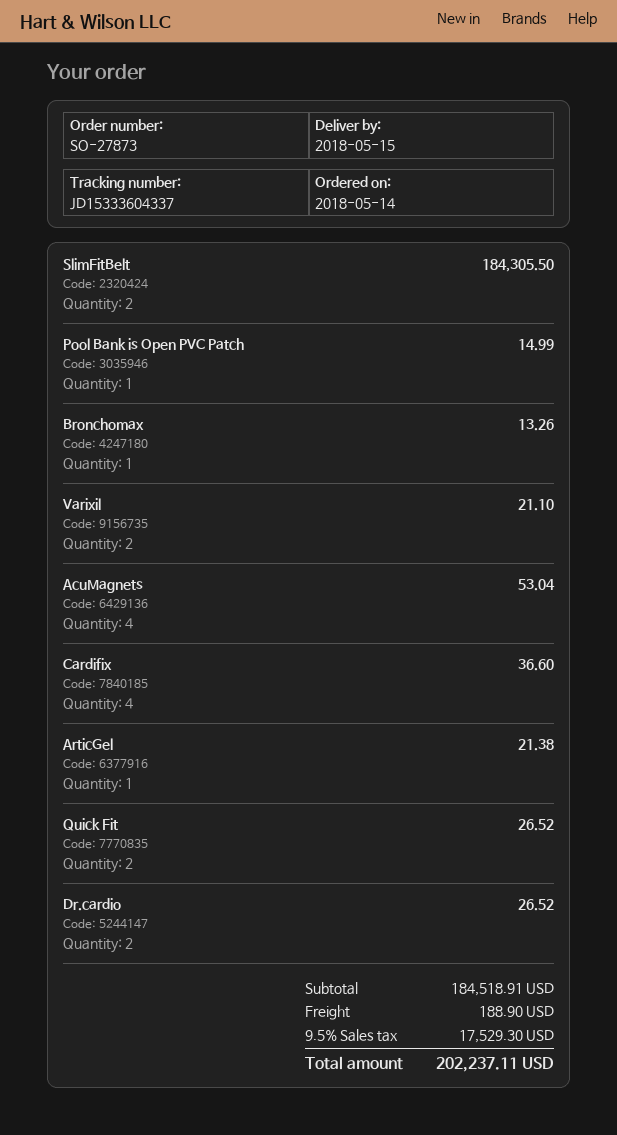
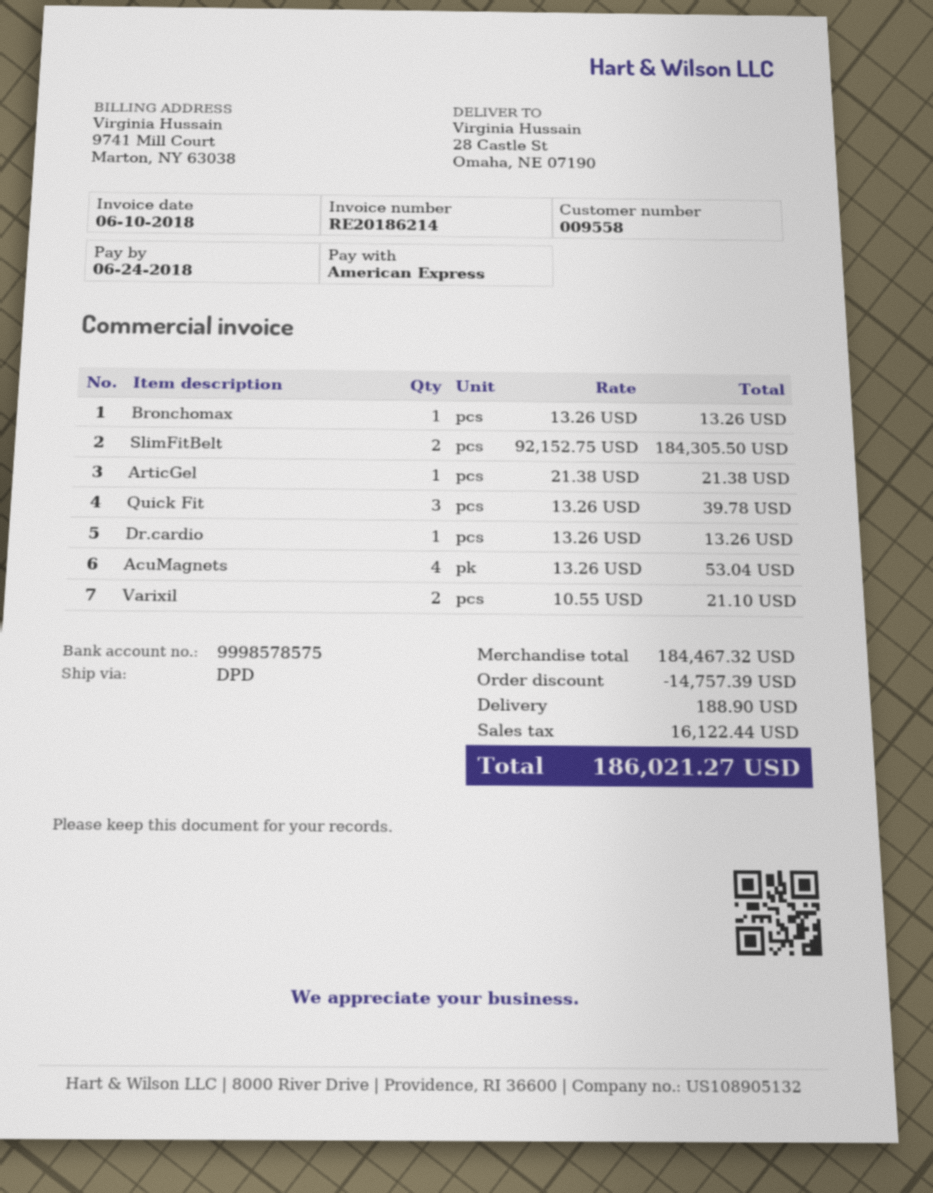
Pool Bank is Open PVC Patch: 1 for 14.99 -> none
Cardifix: 4 for 36.60 -> none
Quick Fit: 2 for 26.52 -> 3 for 39.78
Dr.cardio: 2 for 26.52 -> 1 for 13.26
subtotal: 184518.91 -> 184467.32
discount: none -> 14757.39
tax: 17529.30 -> 16122.44
total: 202237.11 -> 186021.27

